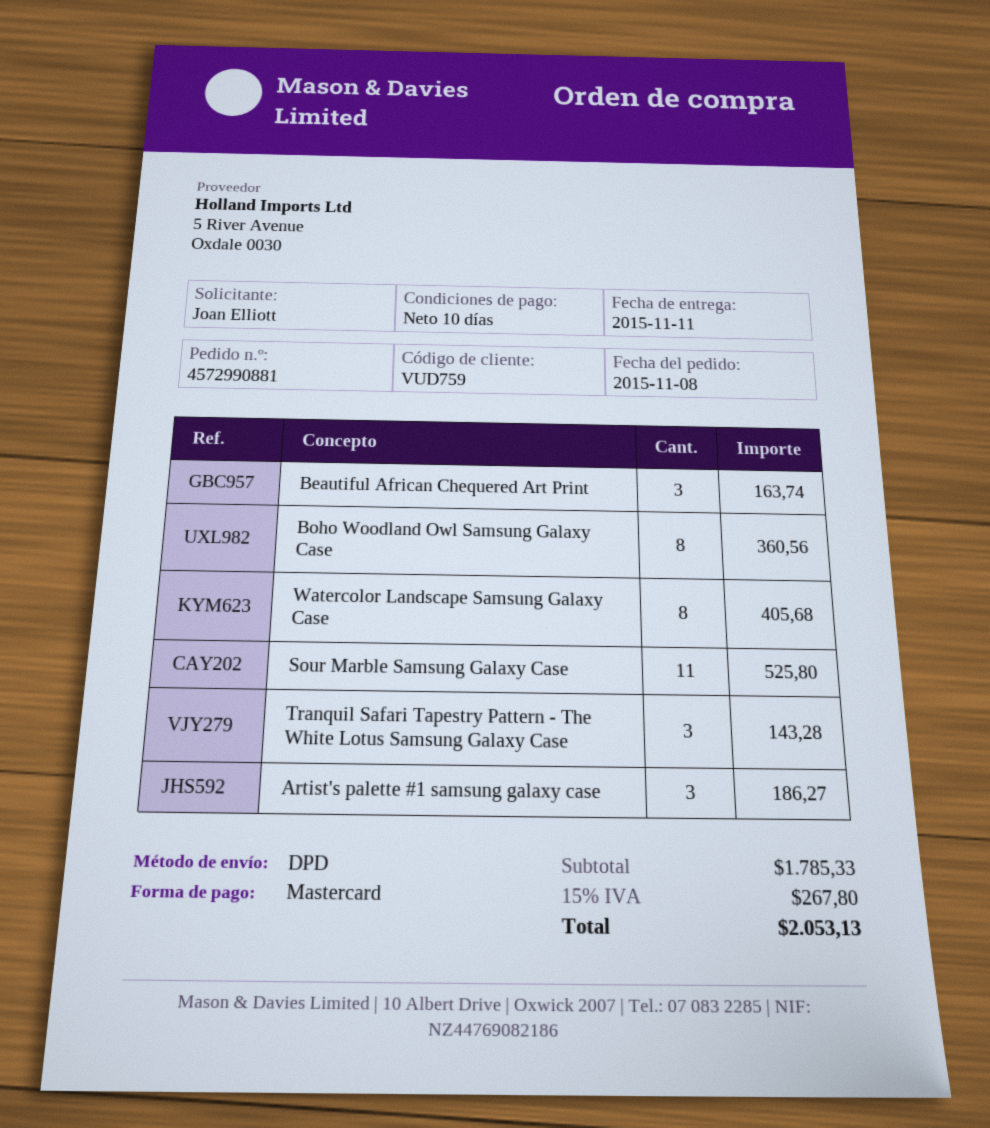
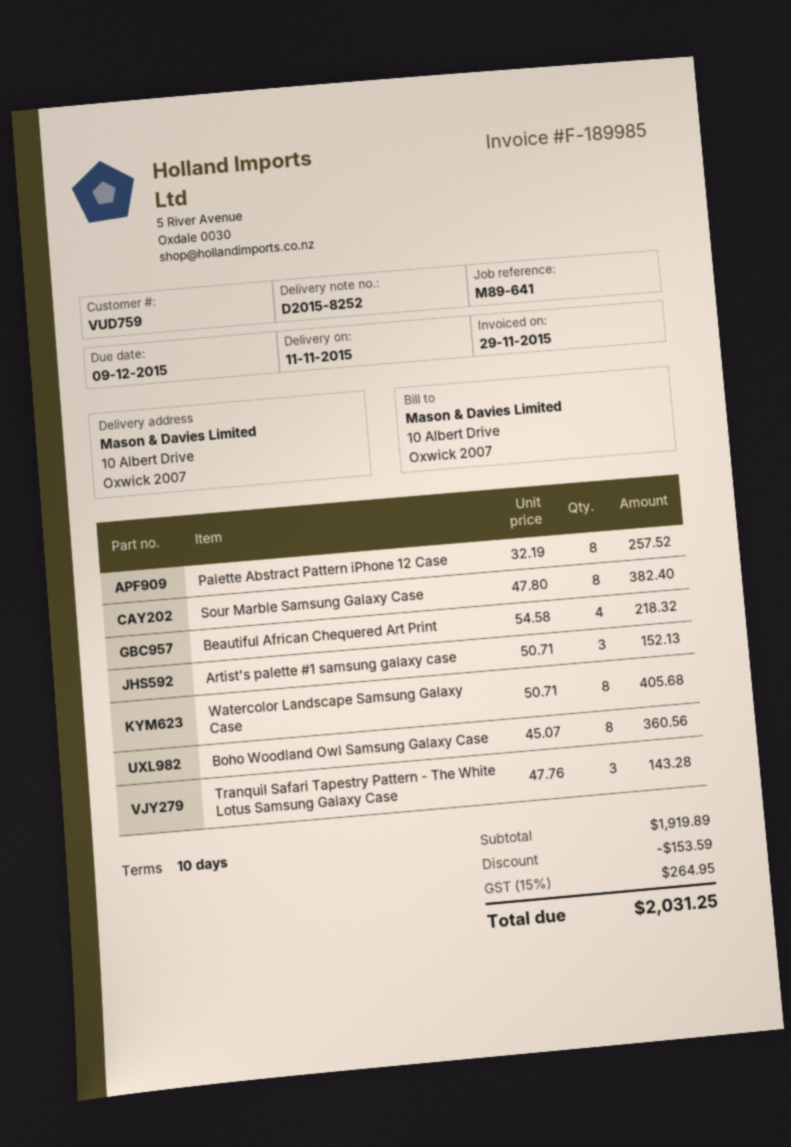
Beautiful African Chequered Art Print: 3 for 163.74 -> 4 for 218.32
Sour Marble Samsung Galaxy Case: 11 for 525.80 -> 8 for 382.40
Artist's palette #1 samsung galaxy case: 3 for 186.27 -> 3 for 152.13
Palette Abstract Pattern iPhone 12 Case: none -> 8 for 257.52
subtotal: 1785.33 -> 1919.89
discount: none -> 153.59
tax: 15% = 267.80 -> 15% = 264.95
total: 2053.13 -> 2031.25

